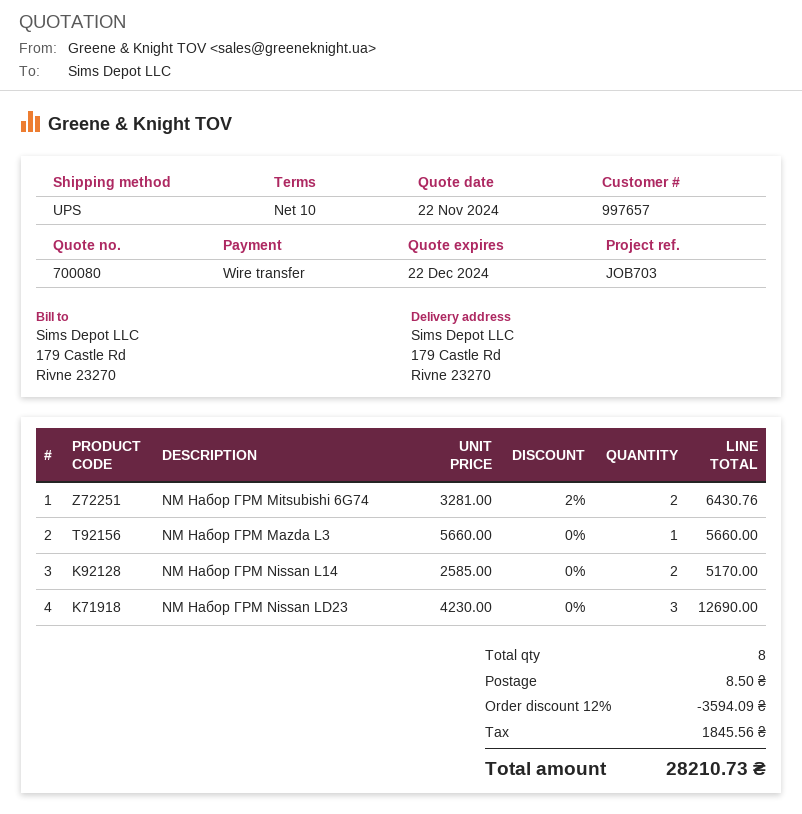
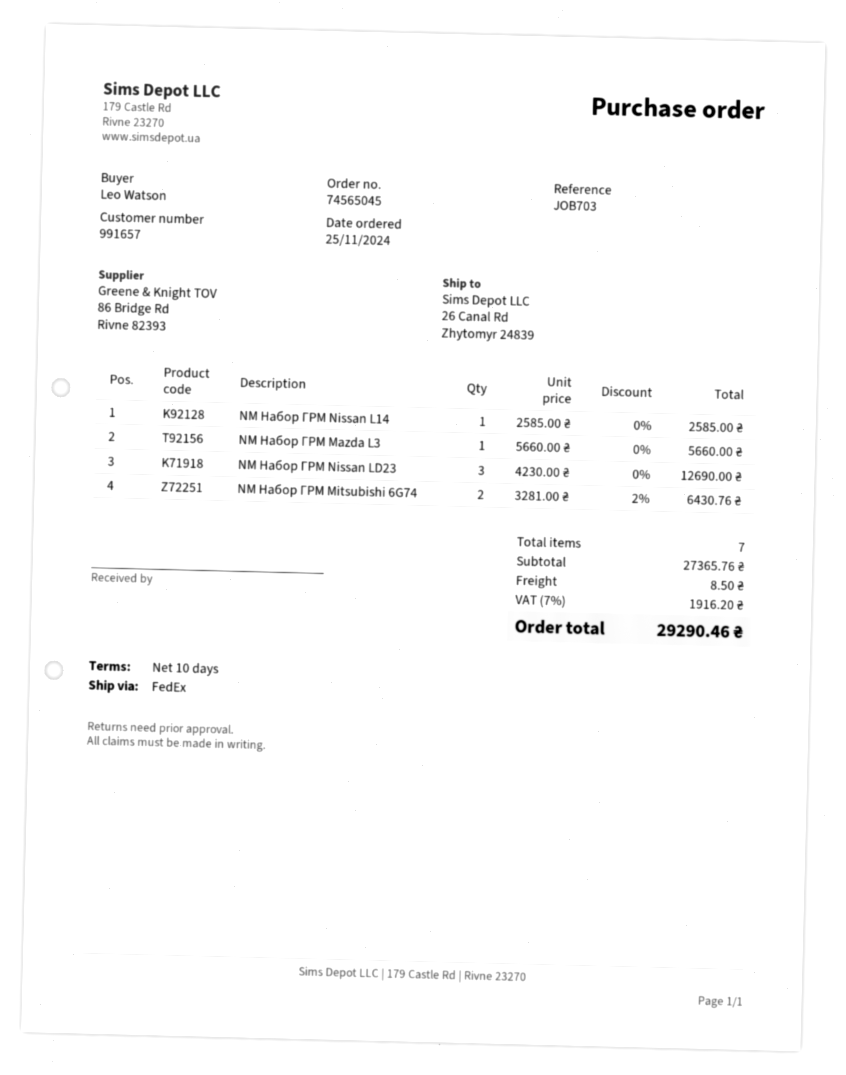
customer number: 997657 -> 991657
shipping method: UPS -> FedEx
ship to: 179 Castle Rd, Rivne 23270 -> 26 Canal Rd, Zhytomyr 24839
NM Набор ГРМ Nissan L14: 2 x 2585.00 = 5170.00 -> 1 x 2585.00 = 2585.00
total quantity: 8 -> 7
discount: 12% = 3594.09 -> none
tax: 1845.56 -> 1916.20
total: 28210.73 -> 29290.46

